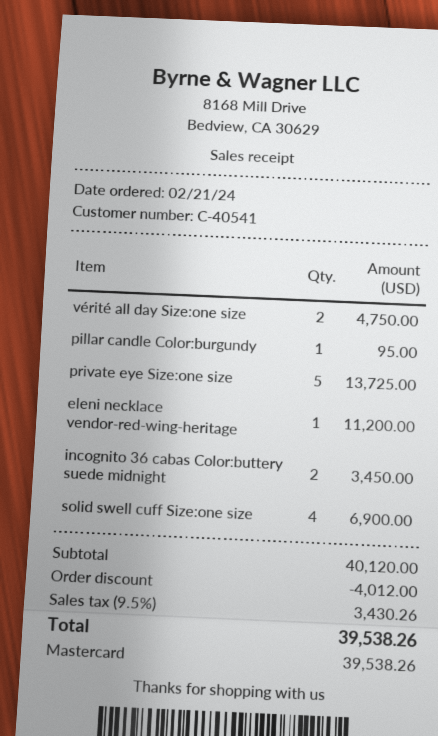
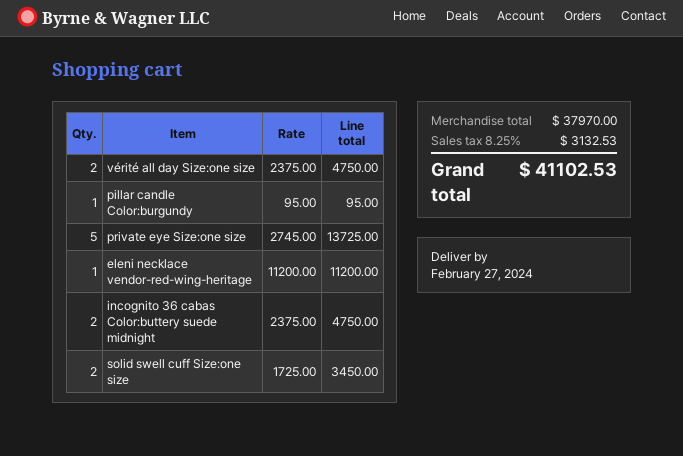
incognito 36 cabas Color:buttery suede midnight: 2 for 3450.00 -> 2 for 4750.00
solid swell cuff Size:one size: 4 for 6900.00 -> 2 for 3450.00
subtotal: 40120.00 -> 37970.00
discount: 4012.00 -> none
tax: 9.5% = 3430.26 -> 8.25% = 3132.53
total: 39538.26 -> 41102.53

